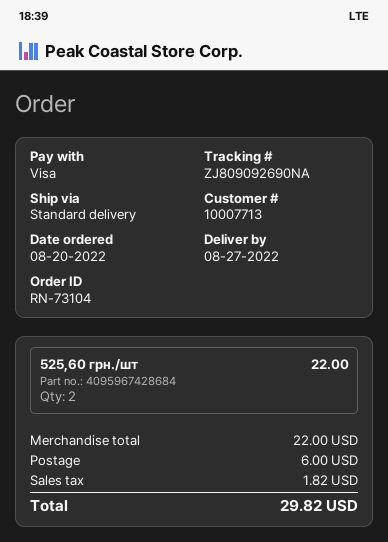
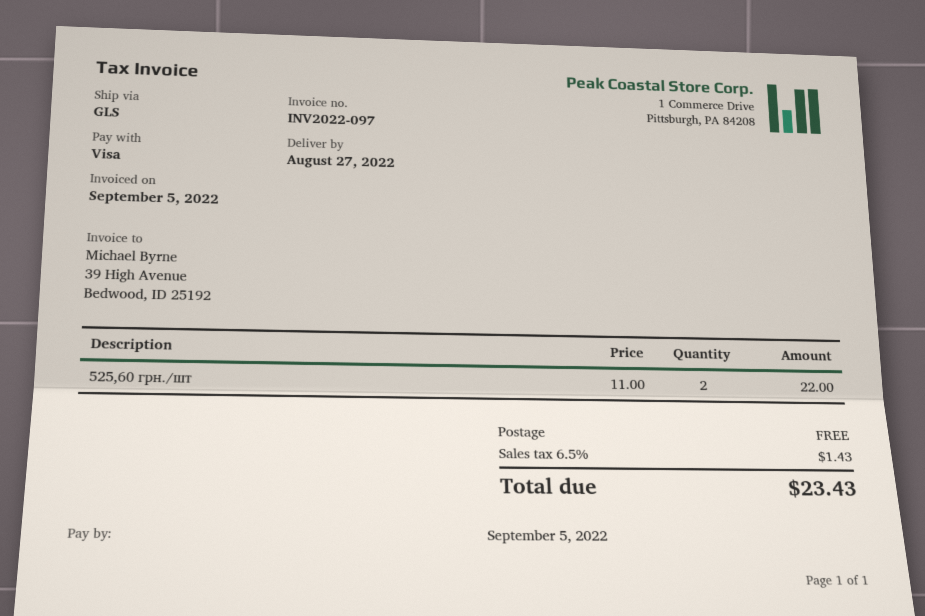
shipping method: standard -> GLS
shipping: 6.00 -> 0.00
tax: 1.82 -> 1.43
total: 29.82 -> 23.43

